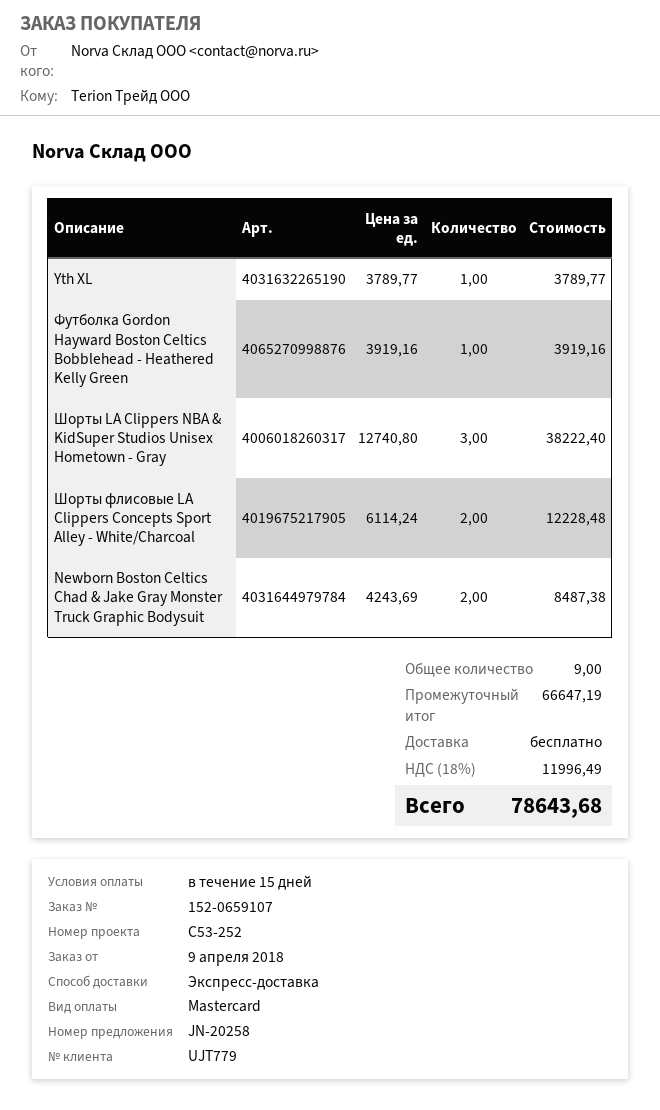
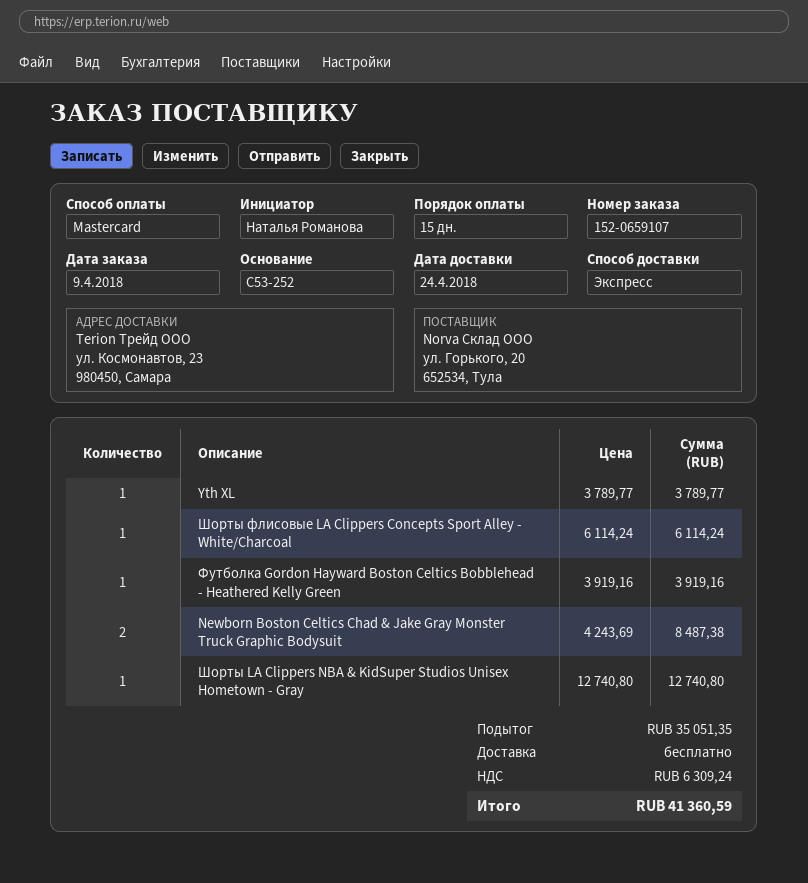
Шорты LA Clippers NBA & KidSuper Studios Unisex Hometown - Gray: 3 x 12740.80 = 38222.40 -> 1 x 12740.80 = 12740.80
Шорты флисовые LA Clippers Concepts Sport Alley - White/Charcoal: 2 x 6114.24 = 12228.48 -> 1 x 6114.24 = 6114.24
subtotal: 66647.19 -> 35051.35
tax: 11996.49 -> 6309.24
total: 78643.68 -> 41360.59

